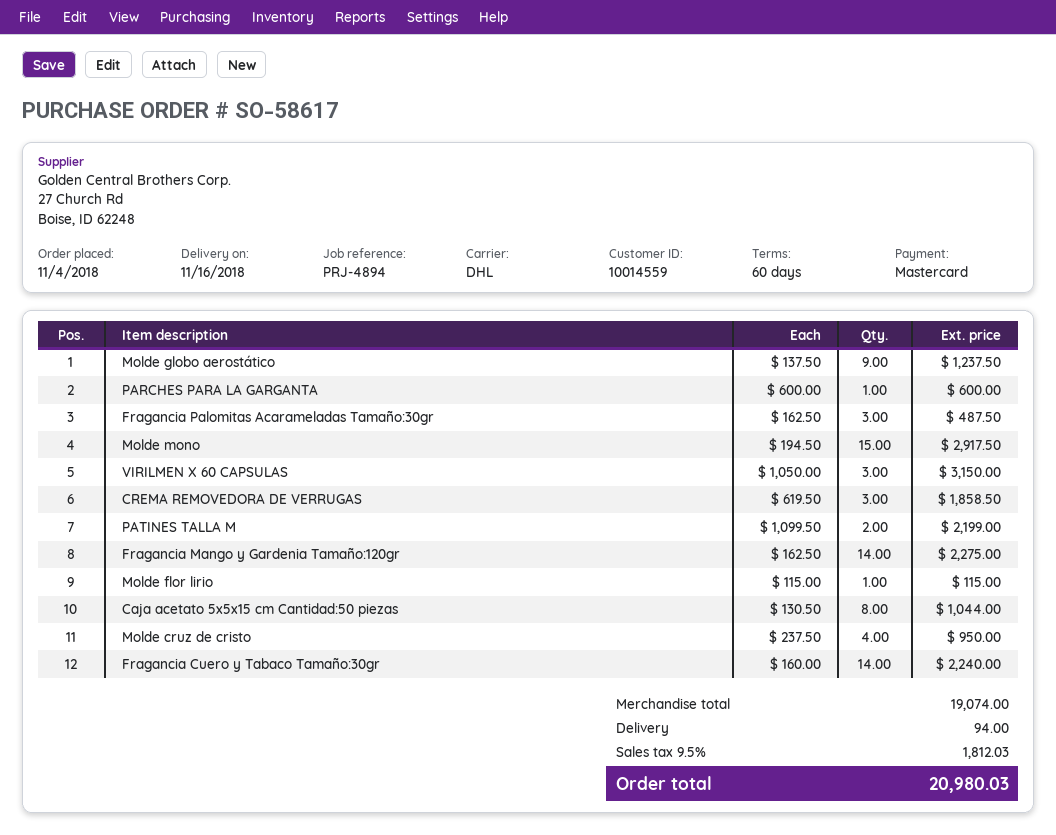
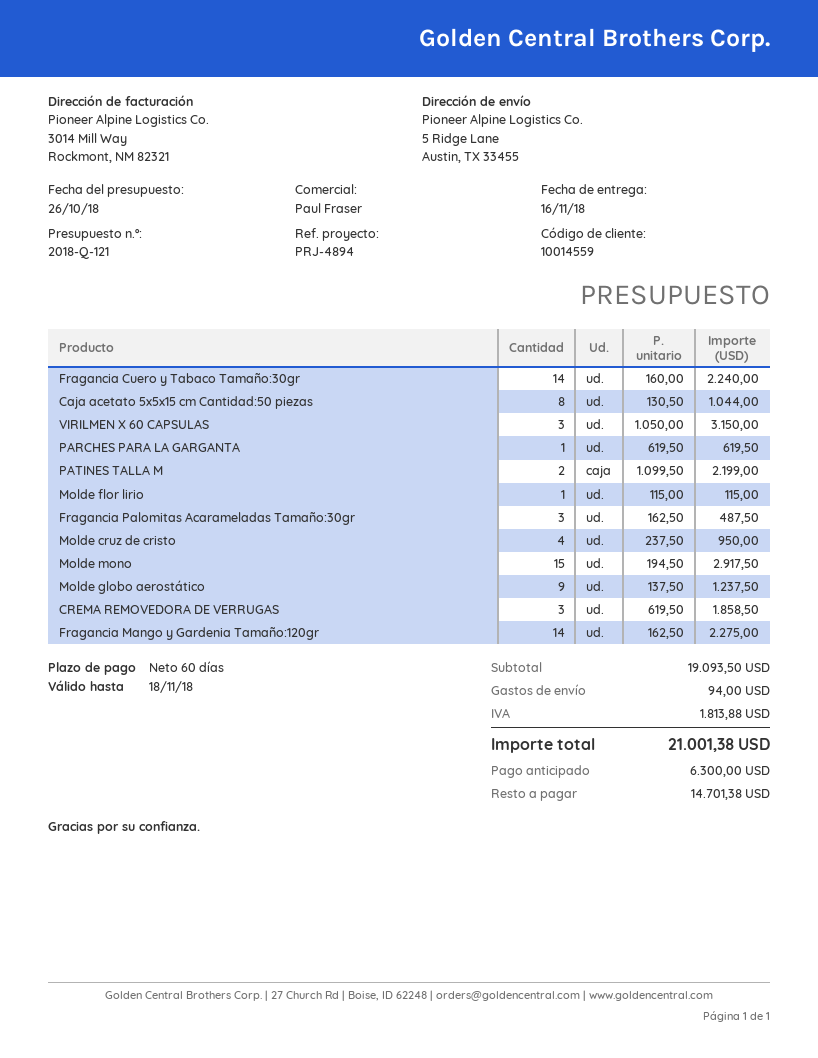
PARCHES PARA LA GARGANTA: 1 x 600.00 = 600.00 -> 1 x 619.50 = 619.50
subtotal: 19074.00 -> 19093.50
tax: 1812.03 -> 1813.88
total: 20980.03 -> 21001.38

